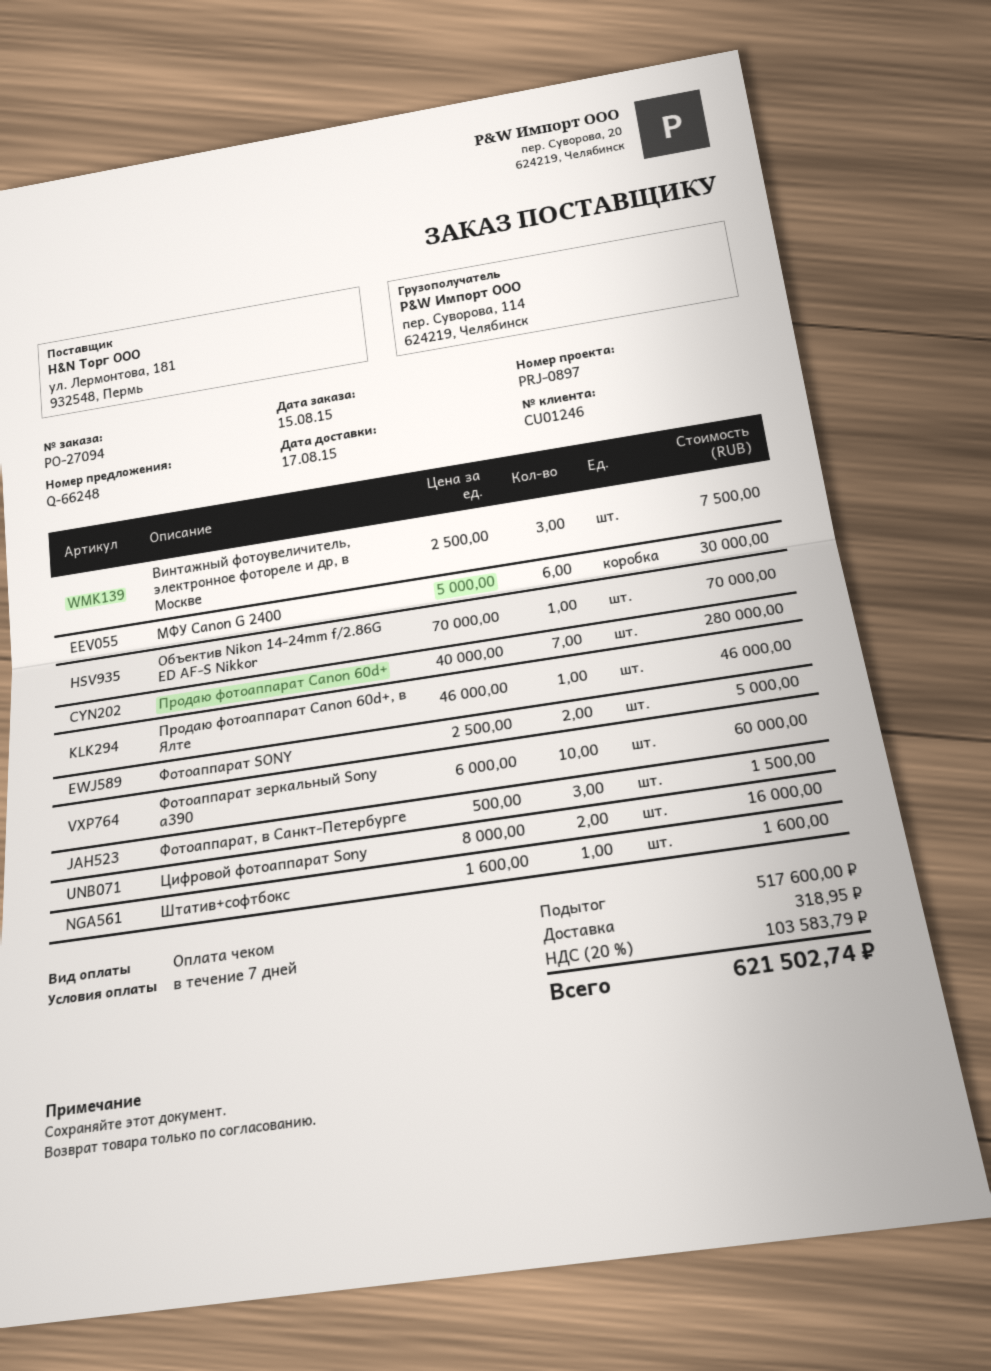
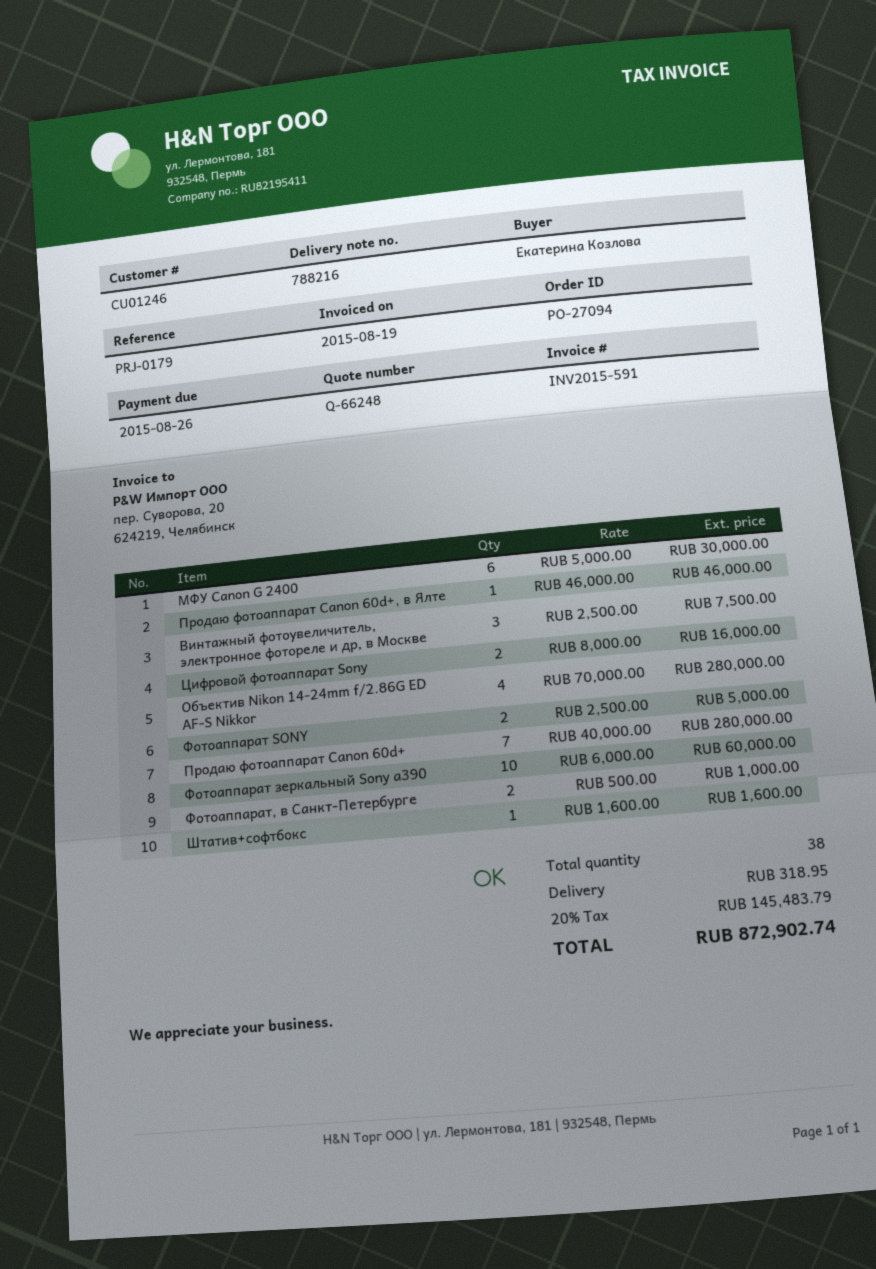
reference: PRJ-0897 -> PRJ-0179
Объектив Nikon 14-24mm f/2.86G ED AF-S Nikkor: 1 x 70000.00 = 70000.00 -> 4 x 70000.00 = 280000.00
Фотоаппарат, в Санкт-Петербурге: 3 x 500.00 = 1500.00 -> 2 x 500.00 = 1000.00
tax: 20% = 103583.79 -> 20% = 145483.79
total: 621502.74 -> 872902.74

